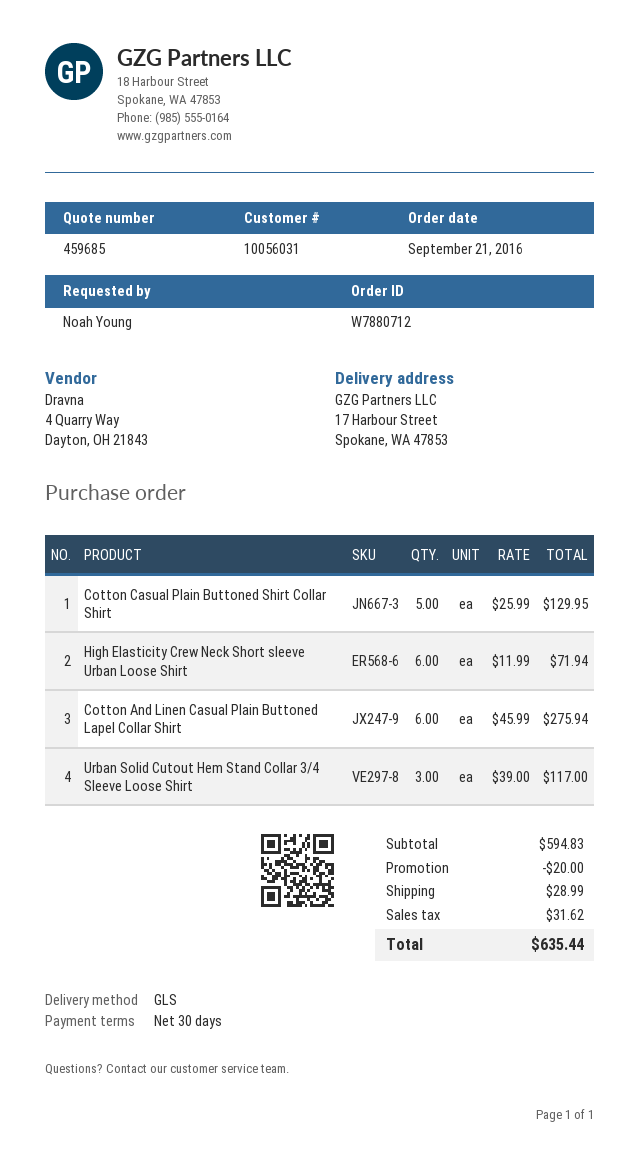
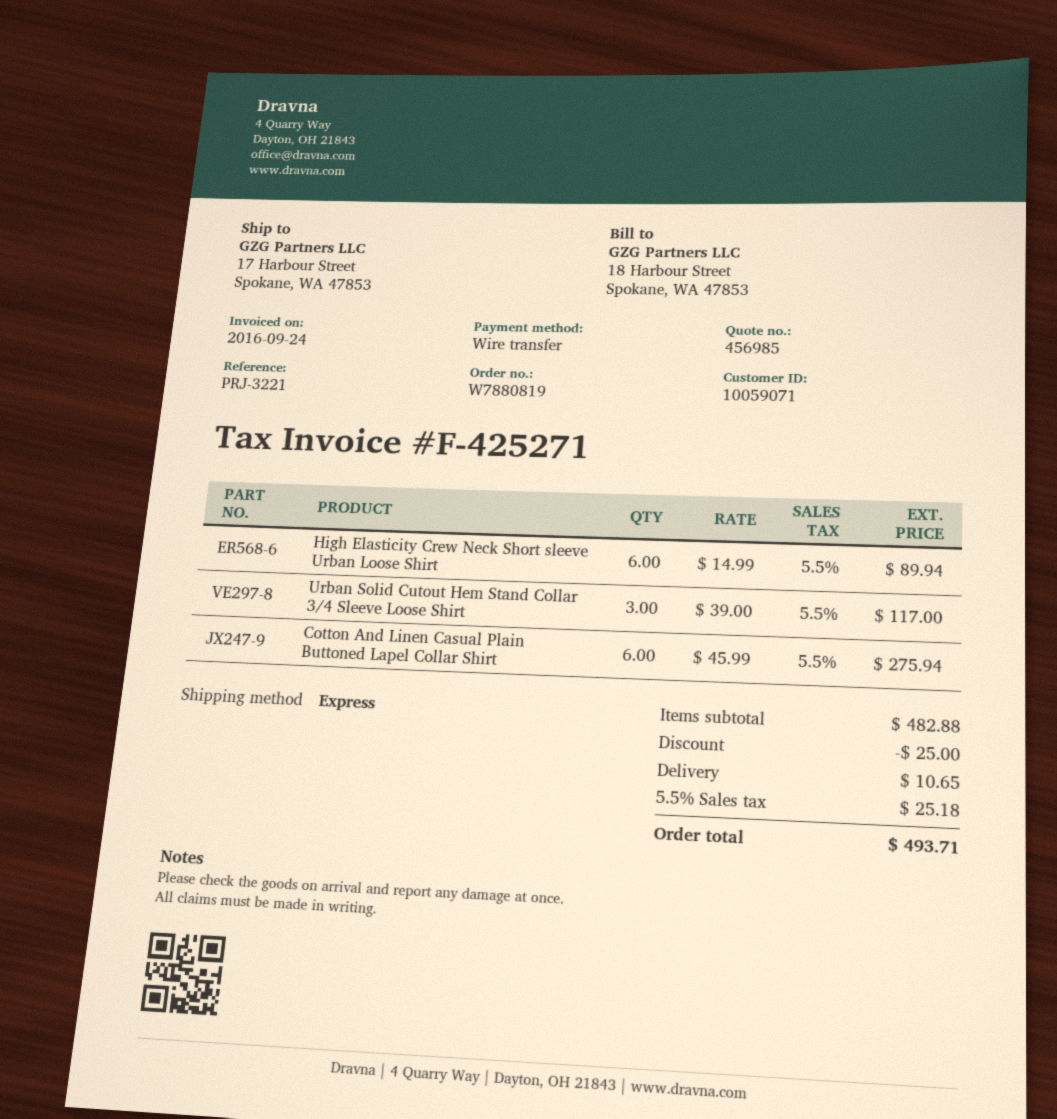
quote number: 459685 -> 456985
order number: W7880712 -> W7880819
customer number: 10056031 -> 10059071
shipping method: GLS -> express
Cotton Casual Plain Buttoned Shirt Collar Shirt: 5 x 25.99 = 129.95 -> none
High Elasticity Crew Neck Short sleeve Urban Loose Shirt: 6 x 11.99 = 71.94 -> 6 x 14.99 = 89.94
subtotal: 594.83 -> 482.88
discount: 20.00 -> 25.00
shipping: 28.99 -> 10.65
tax: 31.62 -> 25.18
total: 635.44 -> 493.71

